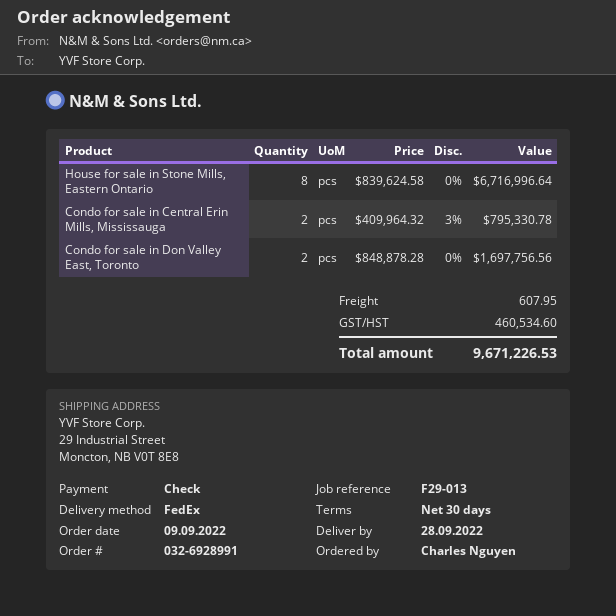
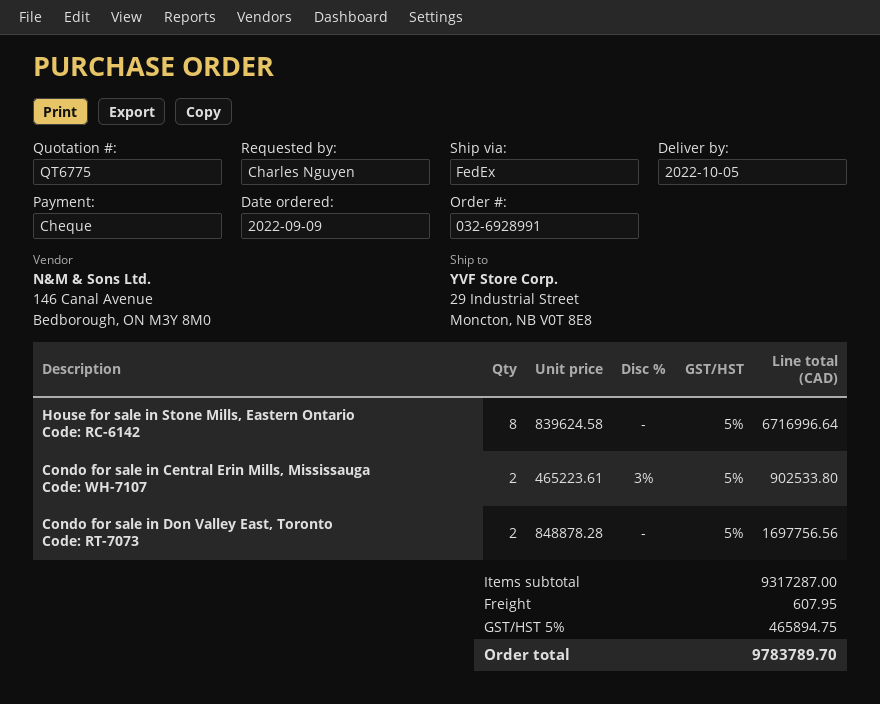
delivery date: 2022-09-28 -> 2022-10-05
Condo for sale in Central Erin Mills, Mississauga: 2 x 409964.32 - 3% = 795330.78 -> 2 x 465223.61 - 3% = 902533.80
tax: 460534.60 -> 465894.75
total: 9671226.53 -> 9783789.70

